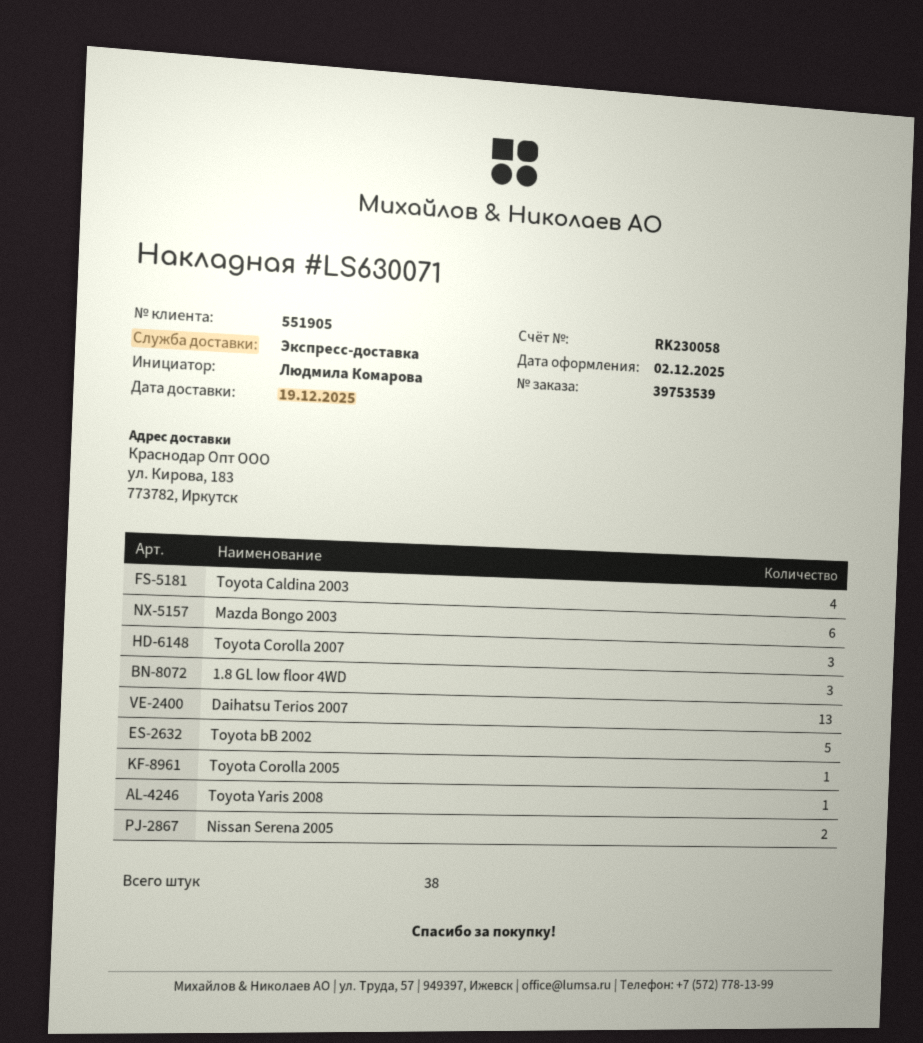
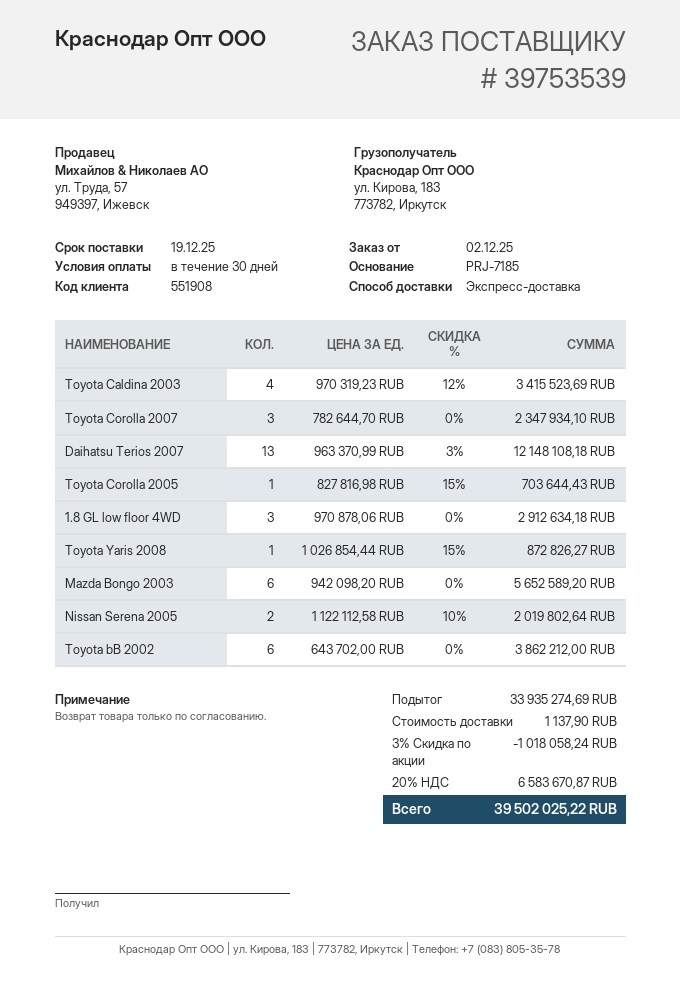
customer number: 551905 -> 551908
Toyota bB 2002: 5 -> 6

